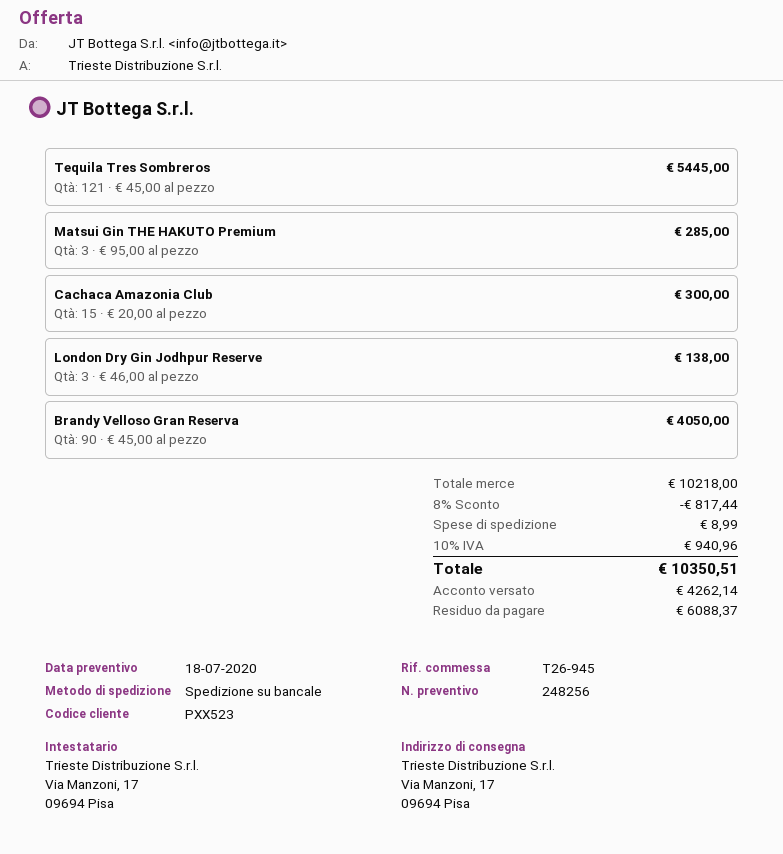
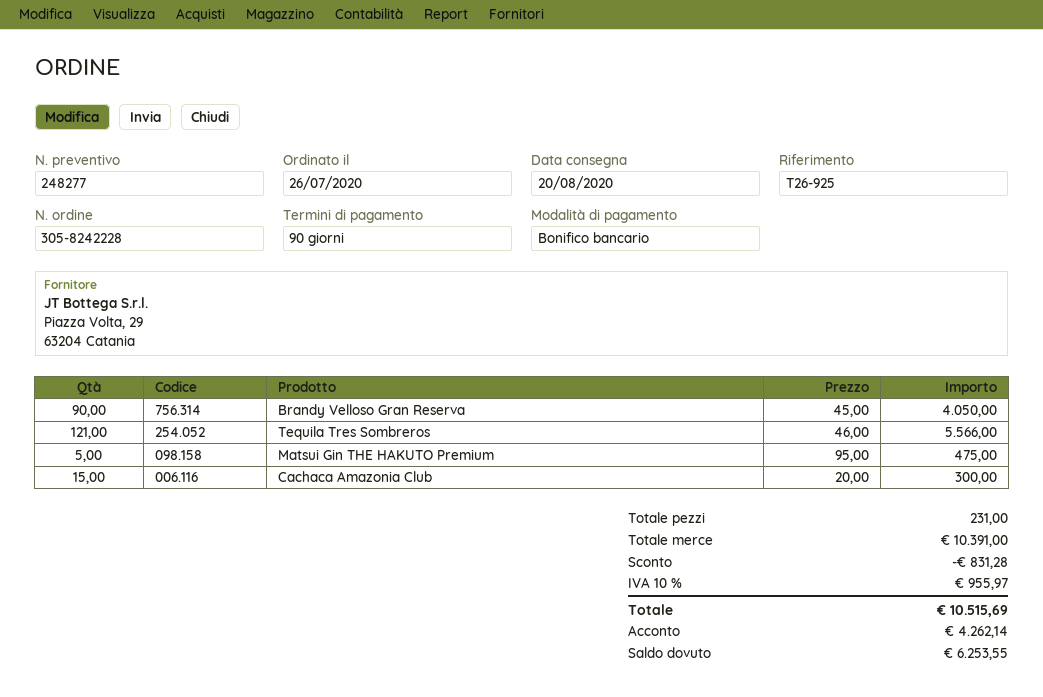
quote number: 248256 -> 248277
reference: T26-945 -> T26-925
Tequila Tres Sombreros: 121 x 45.00 = 5445.00 -> 121 x 46.00 = 5566.00
Matsui Gin THE HAKUTO Premium: 3 x 95.00 = 285.00 -> 5 x 95.00 = 475.00
London Dry Gin Jodhpur Reserve: 3 x 46.00 = 138.00 -> none
subtotal: 10218.00 -> 10391.00
discount: 817.44 -> 831.28
shipping: 8.99 -> none
tax: 10% = 940.96 -> 10% = 955.97
total: 10350.51 -> 10515.69
balance: 6088.37 -> 6253.55

